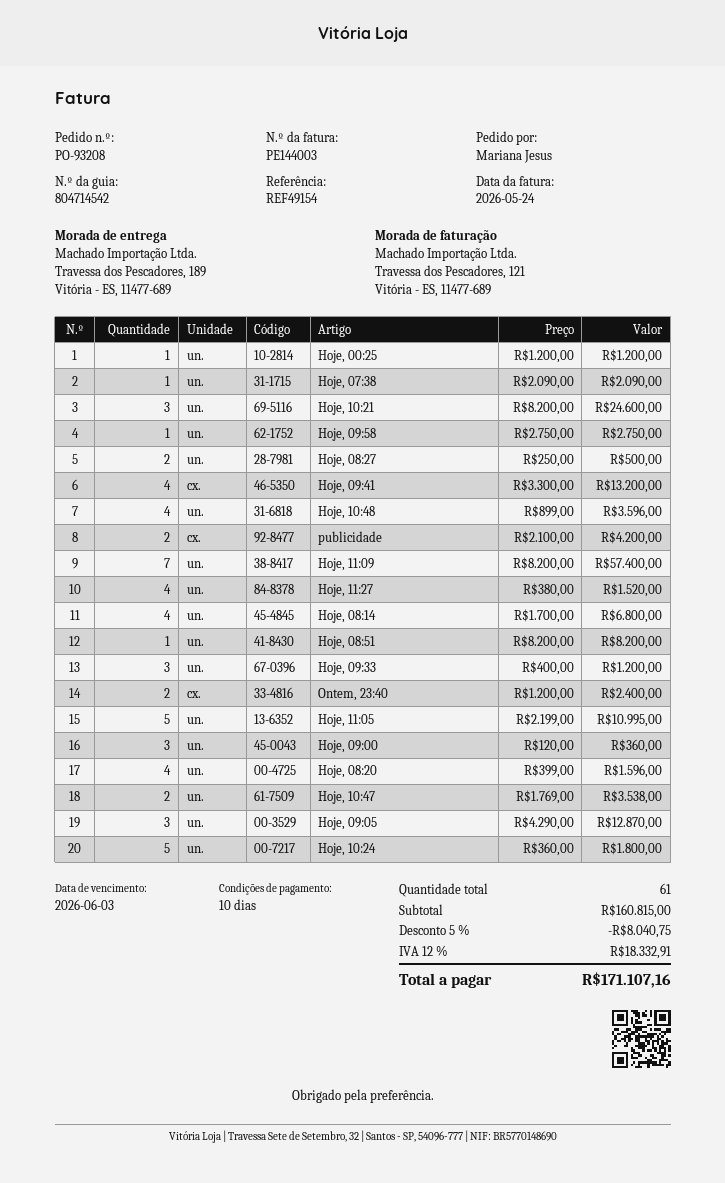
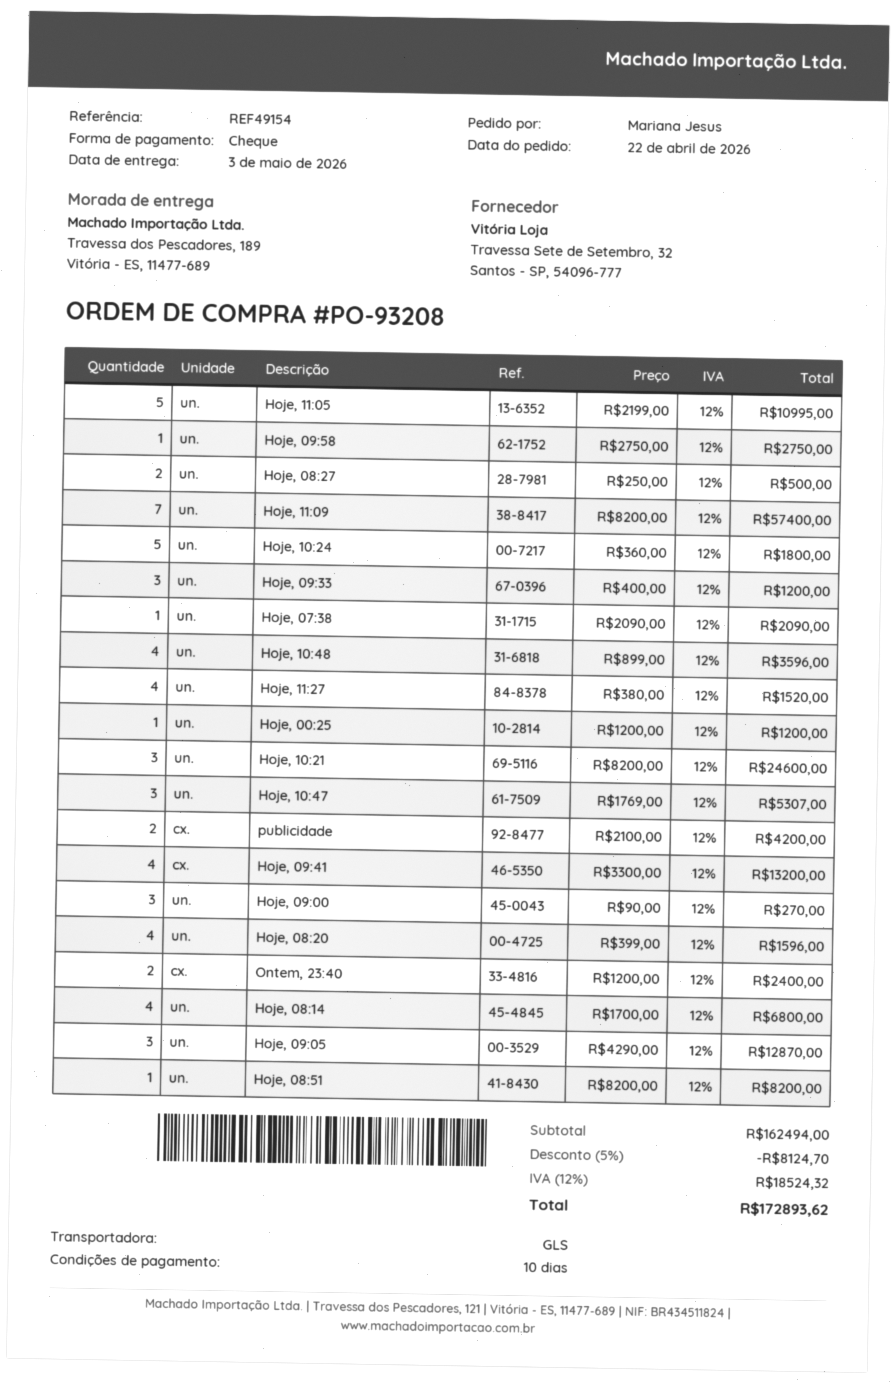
Hoje, 09:00: 3 x 120.00 = 360.00 -> 3 x 90.00 = 270.00
Hoje, 10:47: 2 x 1769.00 = 3538.00 -> 3 x 1769.00 = 5307.00
subtotal: 160815.00 -> 162494.00
discount: 5% = 8040.75 -> 5% = 8124.70
tax: 12% = 18332.91 -> 12% = 18524.32
total: 171107.16 -> 172893.62

